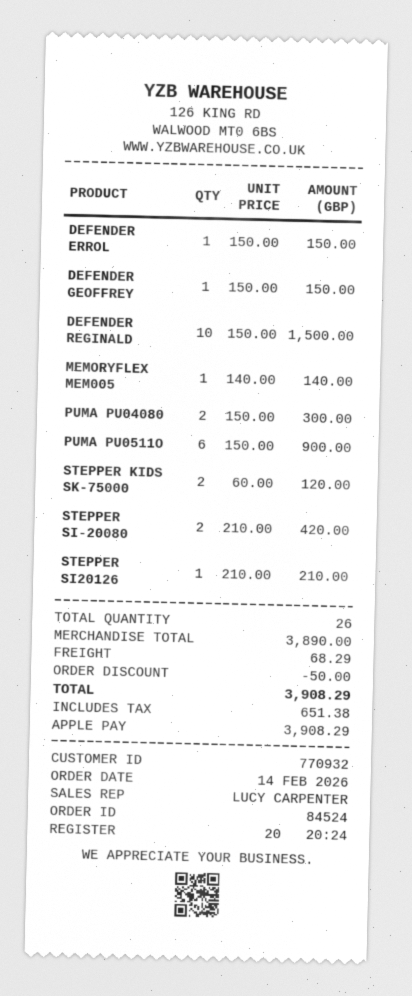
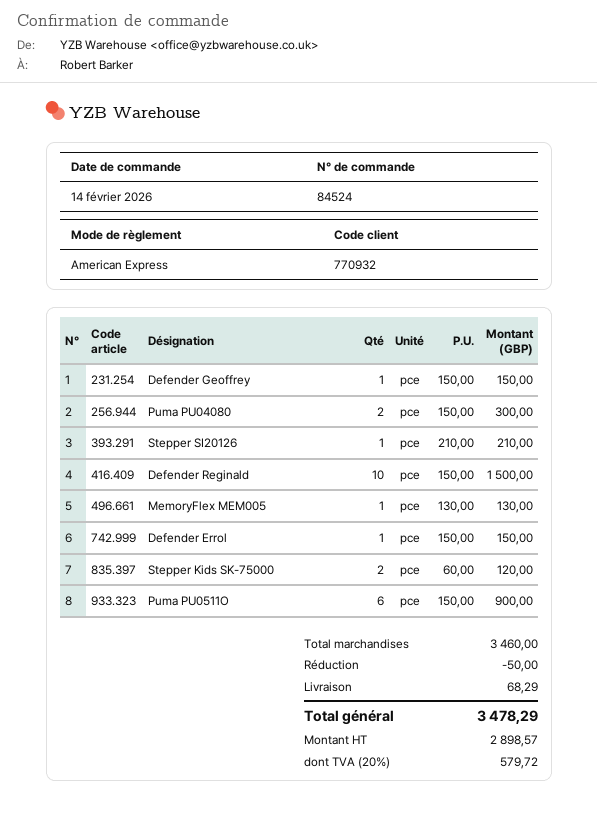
payment method: Apple Pay -> American Express
MEMORYFLEX MEM005: 1 x 140.00 = 140.00 -> 1 x 130.00 = 130.00
STEPPER SI-20080: 2 x 210.00 = 420.00 -> none
subtotal: 3890.00 -> 3460.00
tax: 651.38 -> 579.72
total: 3908.29 -> 3478.29

